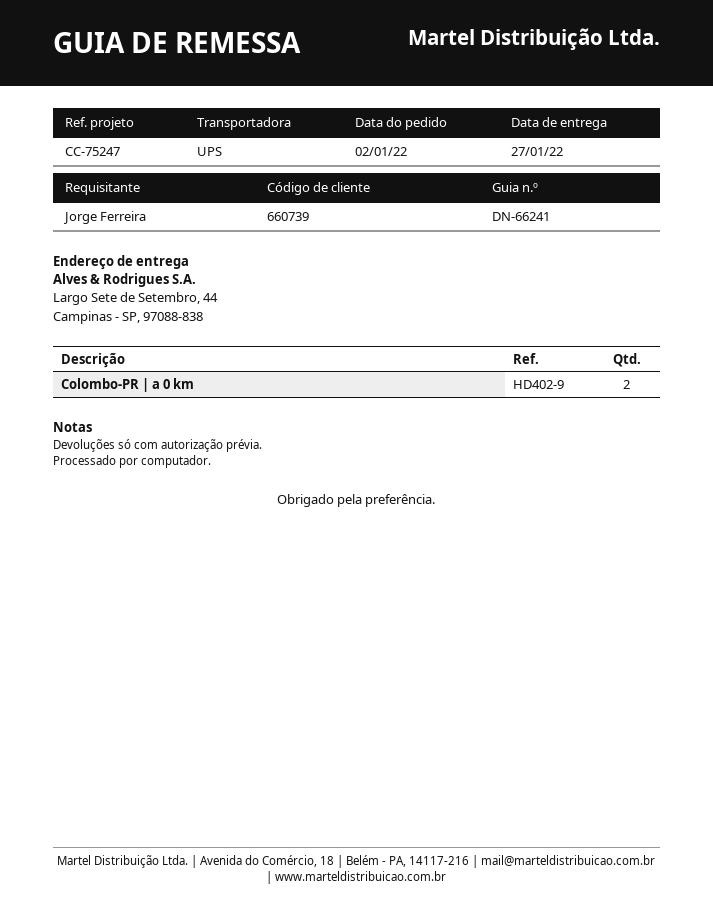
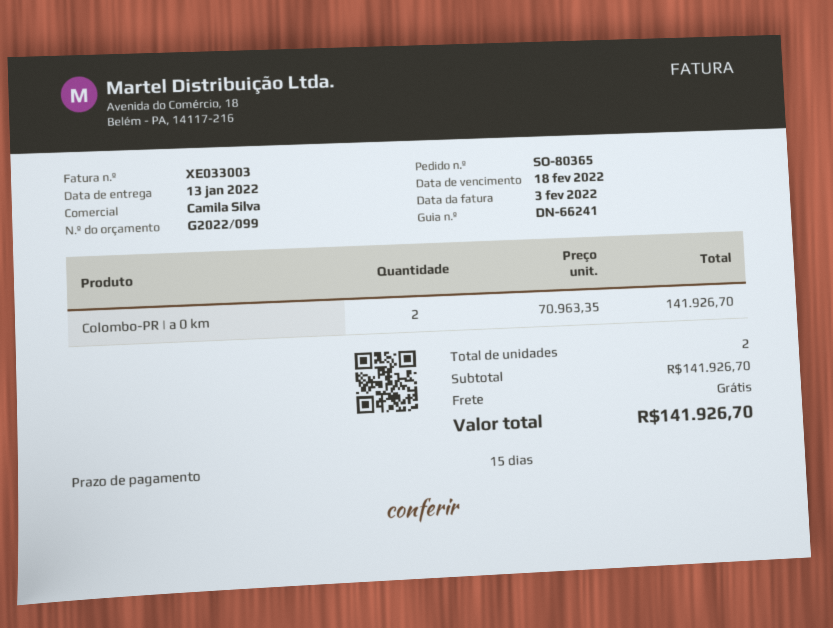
delivery date: 2022-01-27 -> 2022-01-13

